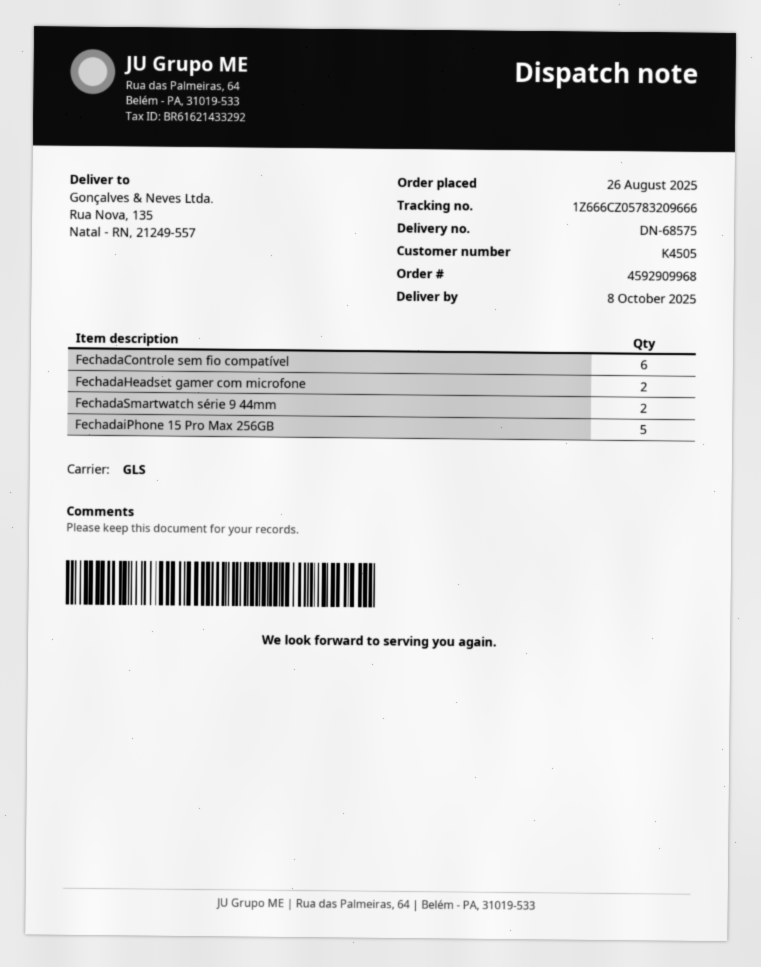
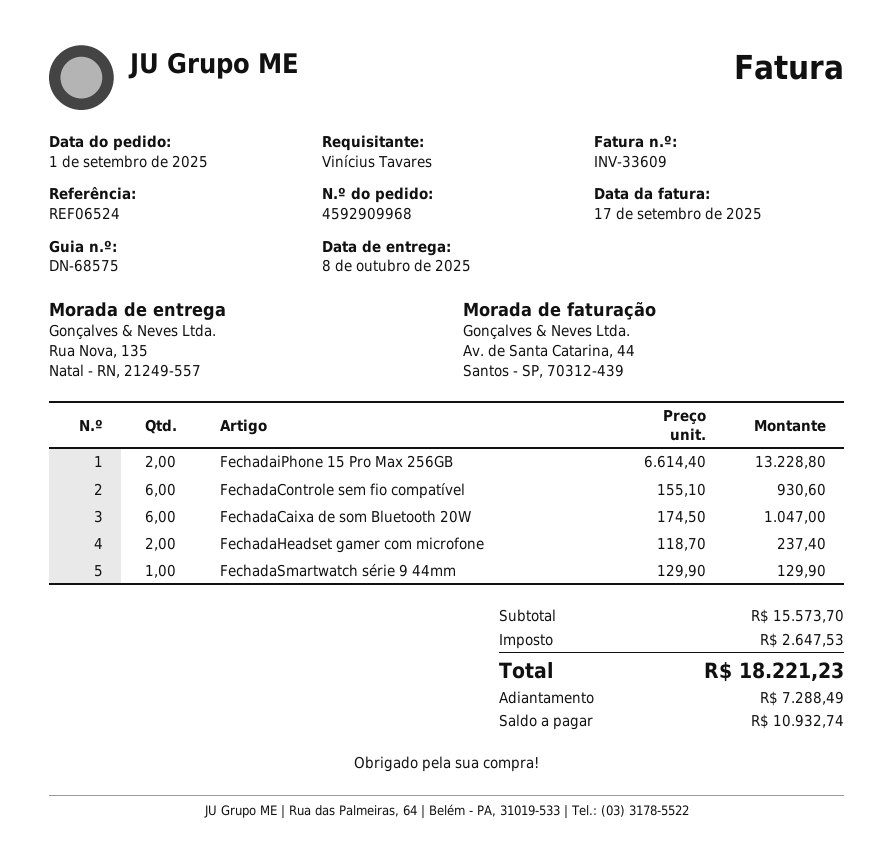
order date: 2025-08-26 -> 2025-09-01
FechadaSmartwatch série 9 44mm: 2 -> 1
FechadaiPhone 15 Pro Max 256GB: 5 -> 2
FechadaCaixa de som Bluetooth 20W: none -> 6

